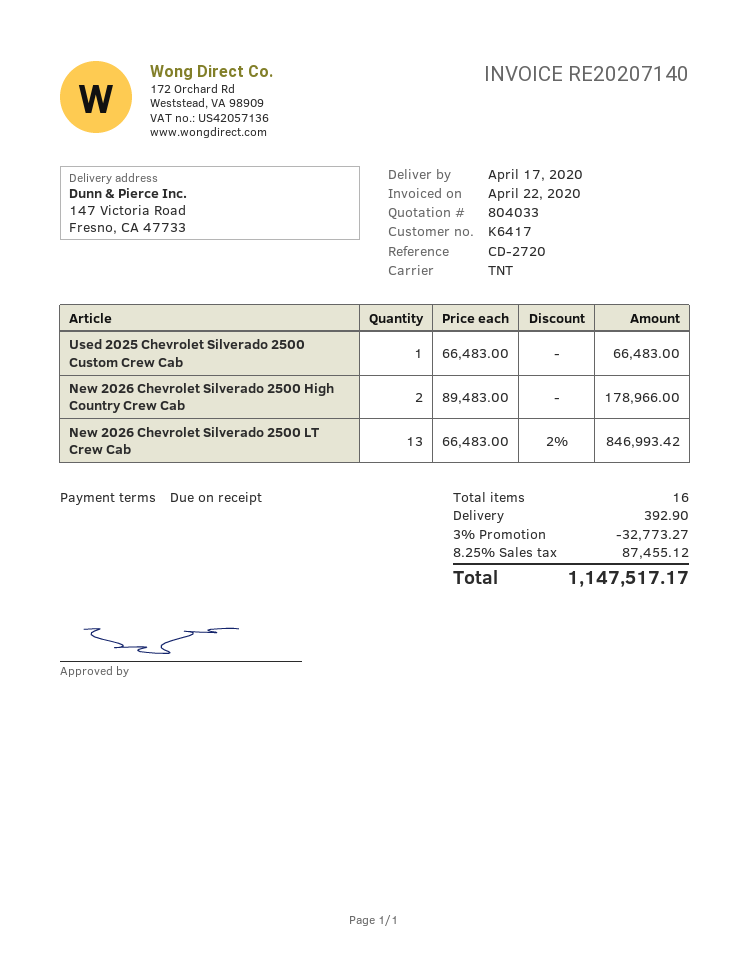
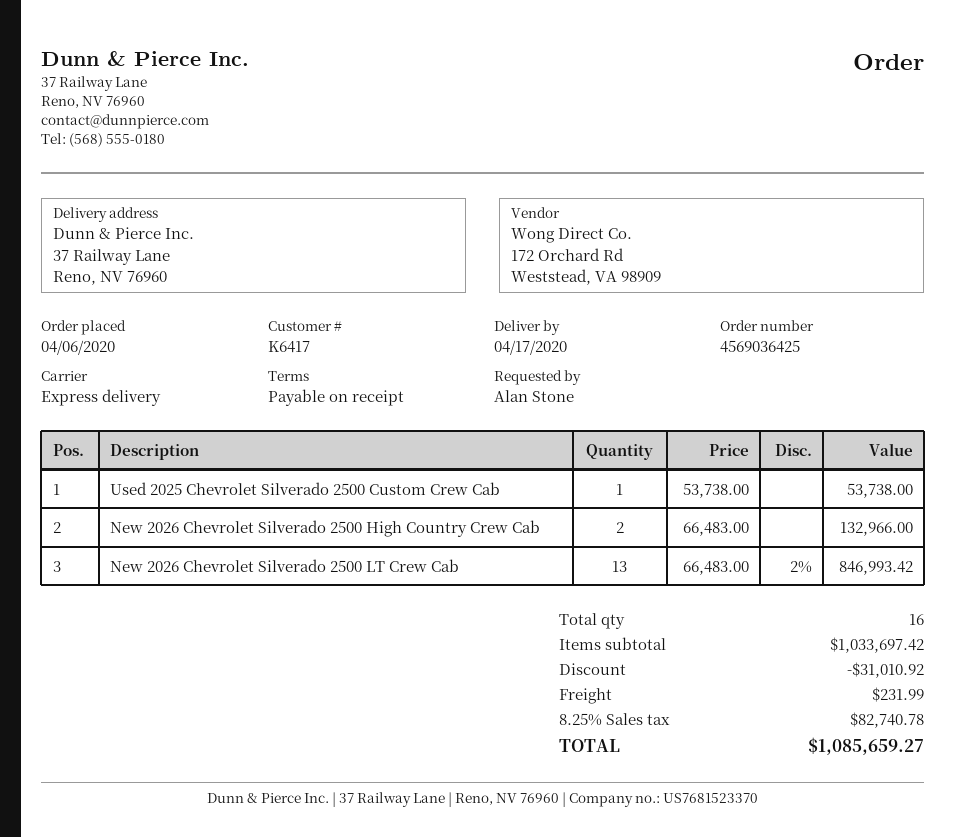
shipping method: TNT -> express
ship to: 147 Victoria Road, Fresno, CA 47733 -> 37 Railway Lane, Reno, NV 76960
Used 2025 Chevrolet Silverado 2500 Custom Crew Cab: 1 x 66483.00 = 66483.00 -> 1 x 53738.00 = 53738.00
New 2026 Chevrolet Silverado 2500 High Country Crew Cab: 2 x 89483.00 = 178966.00 -> 2 x 66483.00 = 132966.00
discount: 32773.27 -> 31010.92
shipping: 392.90 -> 231.99
tax: 8.25% = 87455.12 -> 8.25% = 82740.78
total: 1147517.17 -> 1085659.27

